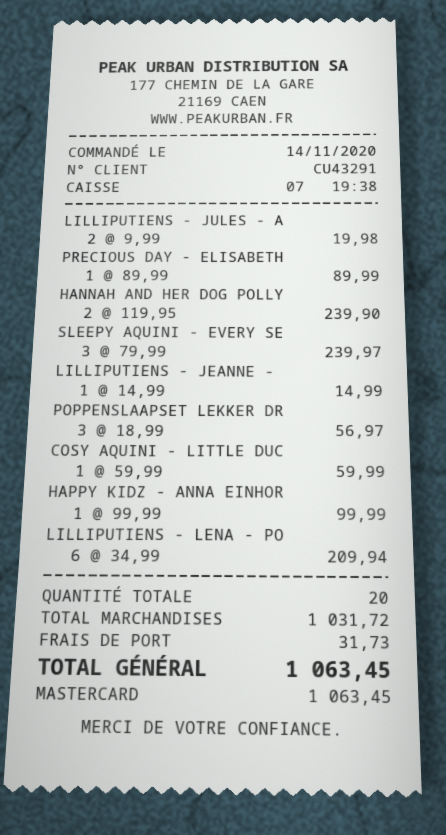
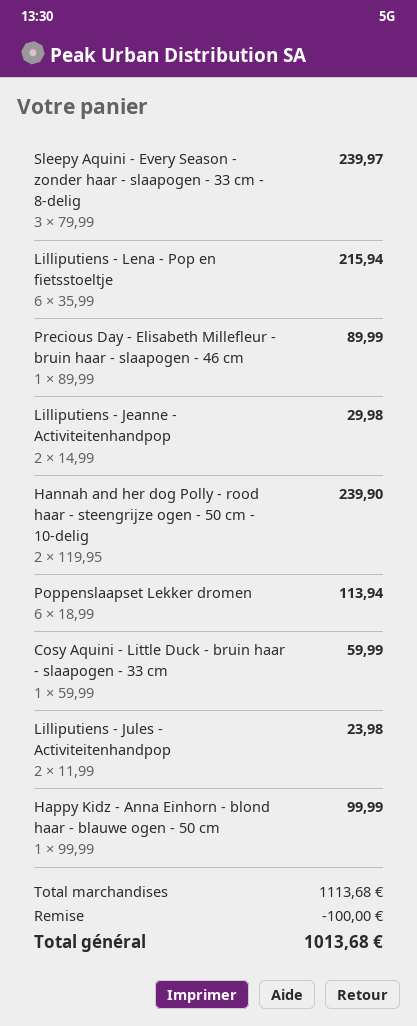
LILLIPUTIENS - JULES - A: 2 x 9.99 = 19.98 -> 2 x 11.99 = 23.98
LILLIPUTIENS - JEANNE -: 1 x 14.99 = 14.99 -> 2 x 14.99 = 29.98
POPPENSLAAPSET LEKKER DR: 3 x 18.99 = 56.97 -> 6 x 18.99 = 113.94
LILLIPUTIENS - LENA - PO: 6 x 34.99 = 209.94 -> 6 x 35.99 = 215.94
subtotal: 1031.72 -> 1113.68
discount: none -> 100.00
shipping: 31.73 -> none
total: 1063.45 -> 1013.68

